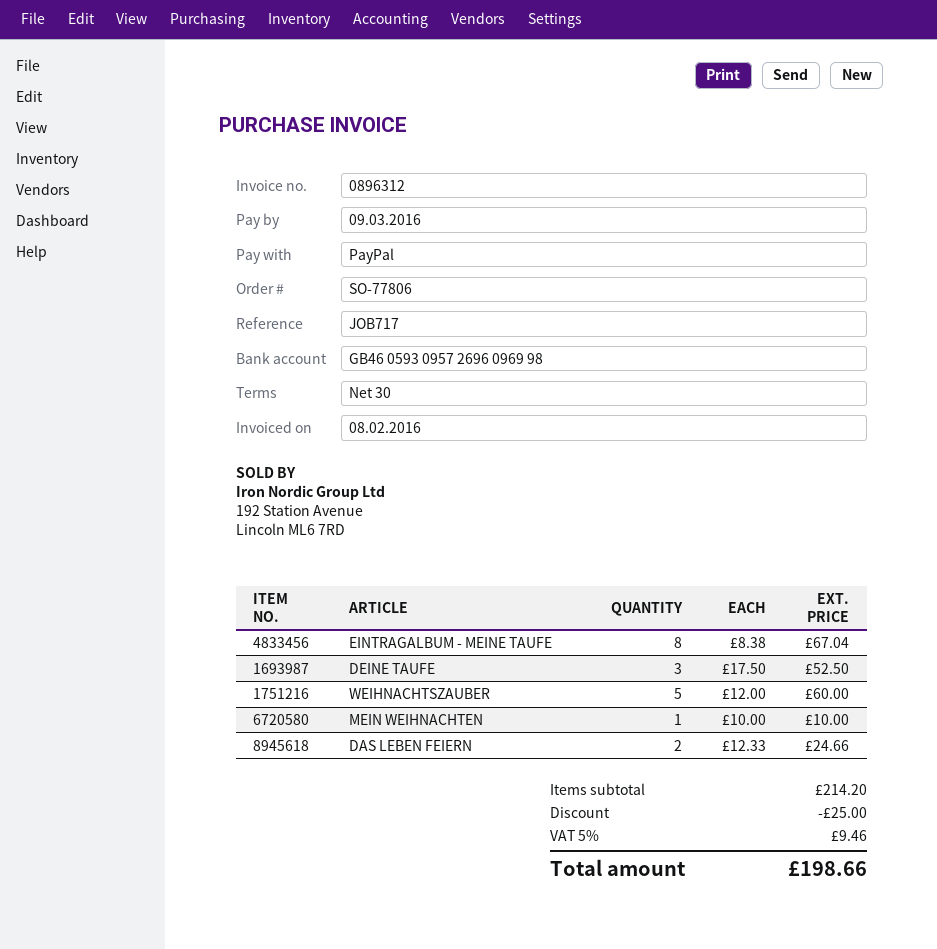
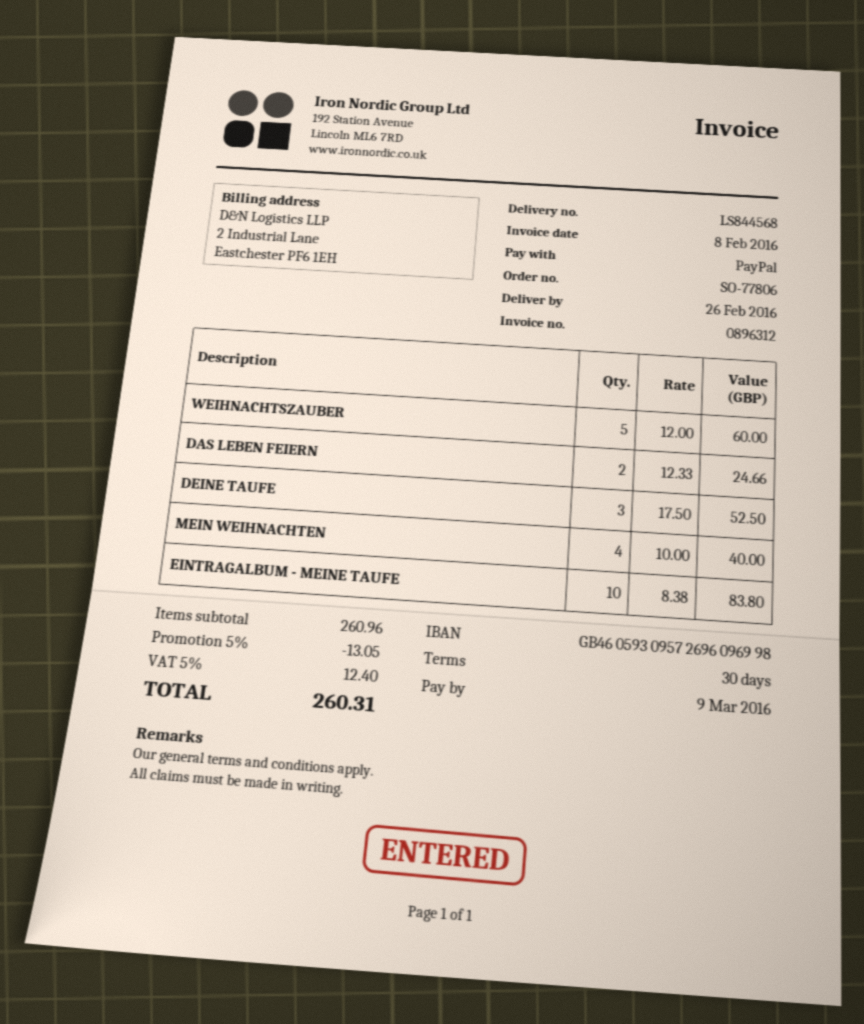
EINTRAGALBUM - MEINE TAUFE: 8 x 8.38 = 67.04 -> 10 x 8.38 = 83.80
MEIN WEIHNACHTEN: 1 x 10.00 = 10.00 -> 4 x 10.00 = 40.00
subtotal: 214.20 -> 260.96
discount: 25.00 -> 13.05
tax: 5% = 9.46 -> 5% = 12.40
total: 198.66 -> 260.31

